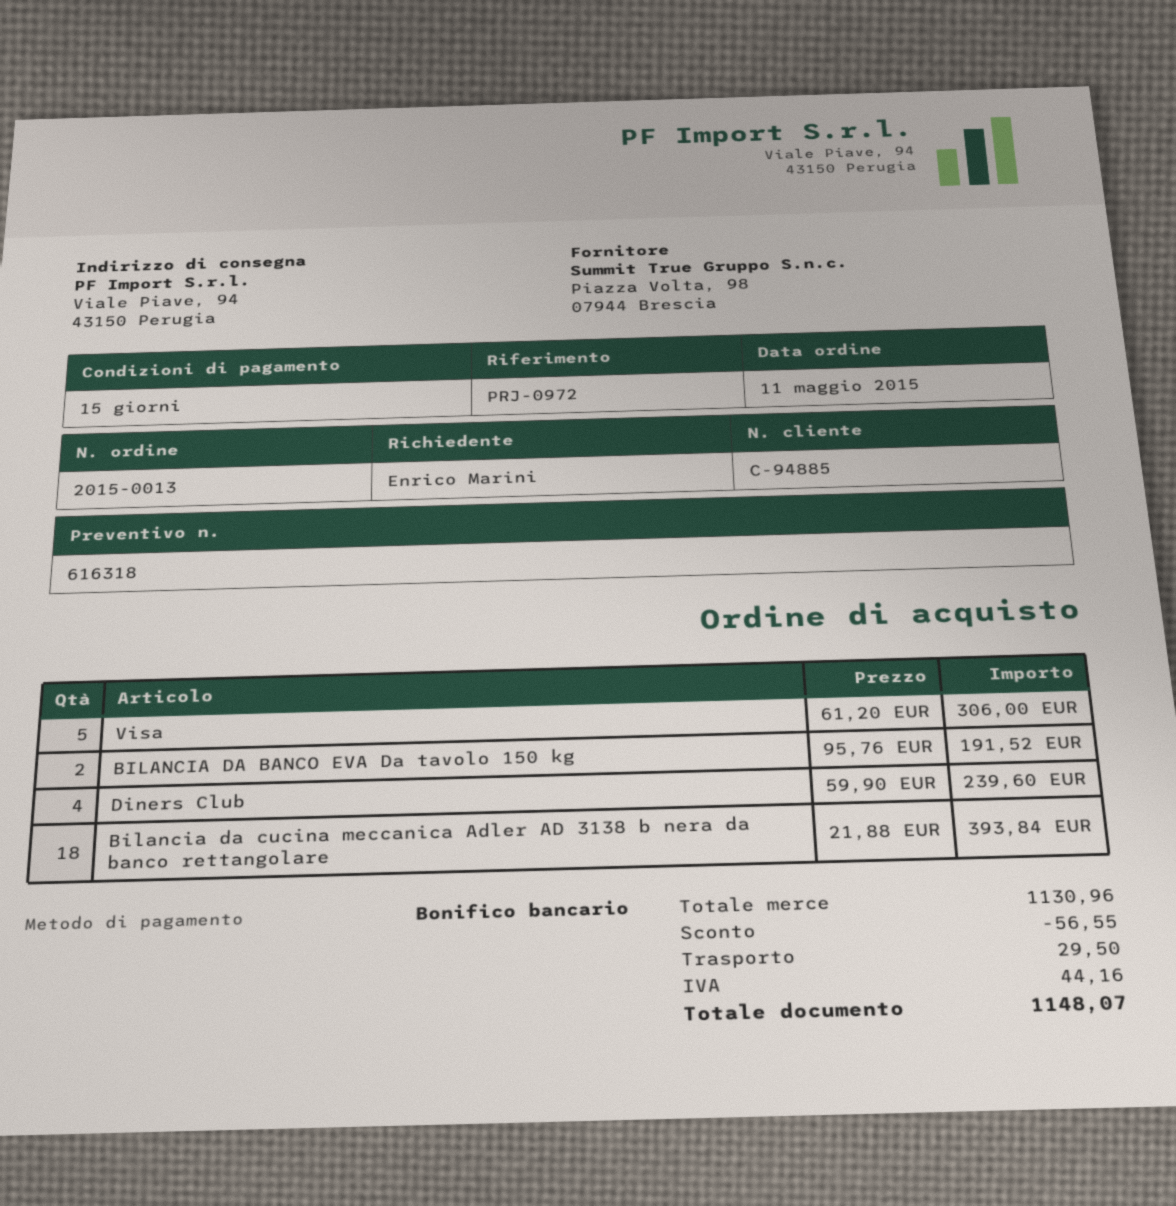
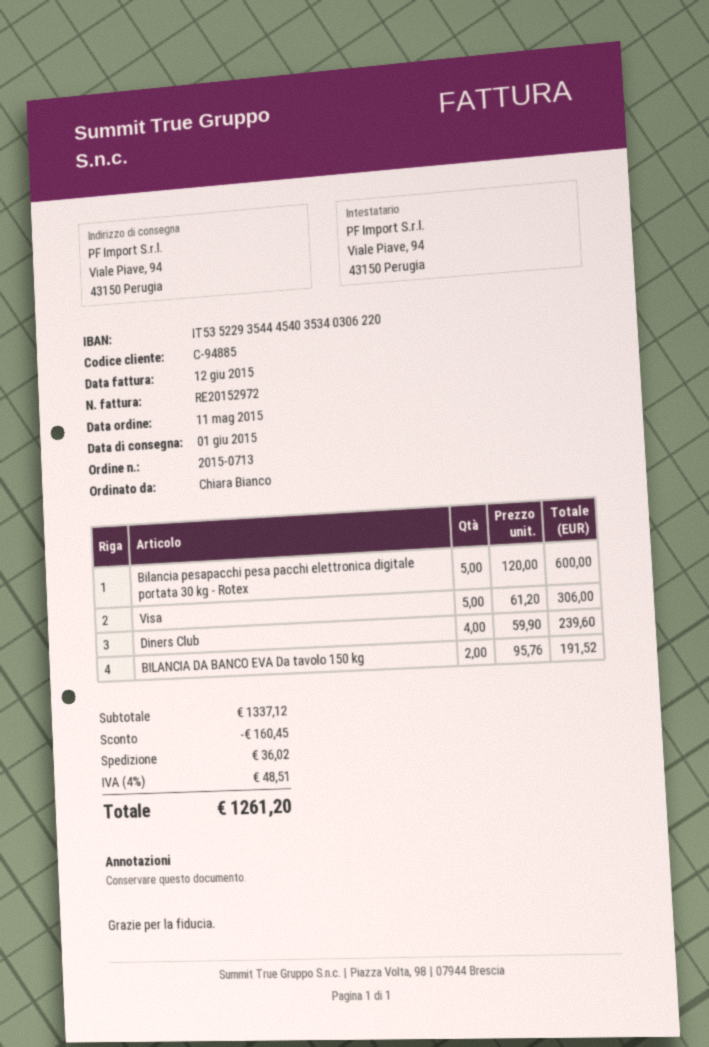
order number: 2015-0013 -> 2015-0713
ordered by: Enrico Marini -> Chiara Bianco
Bilancia da cucina meccanica Adler AD 3138 b nera da banco rettangolare: 18 x 21.88 = 393.84 -> none
Bilancia pesapacchi pesa pacchi elettronica digitale portata 30 kg - Rotex: none -> 5 x 120.00 = 600.00
subtotal: 1130.96 -> 1337.12
discount: 56.55 -> 160.45
shipping: 29.50 -> 36.02
tax: 44.16 -> 48.51
total: 1148.07 -> 1261.20

